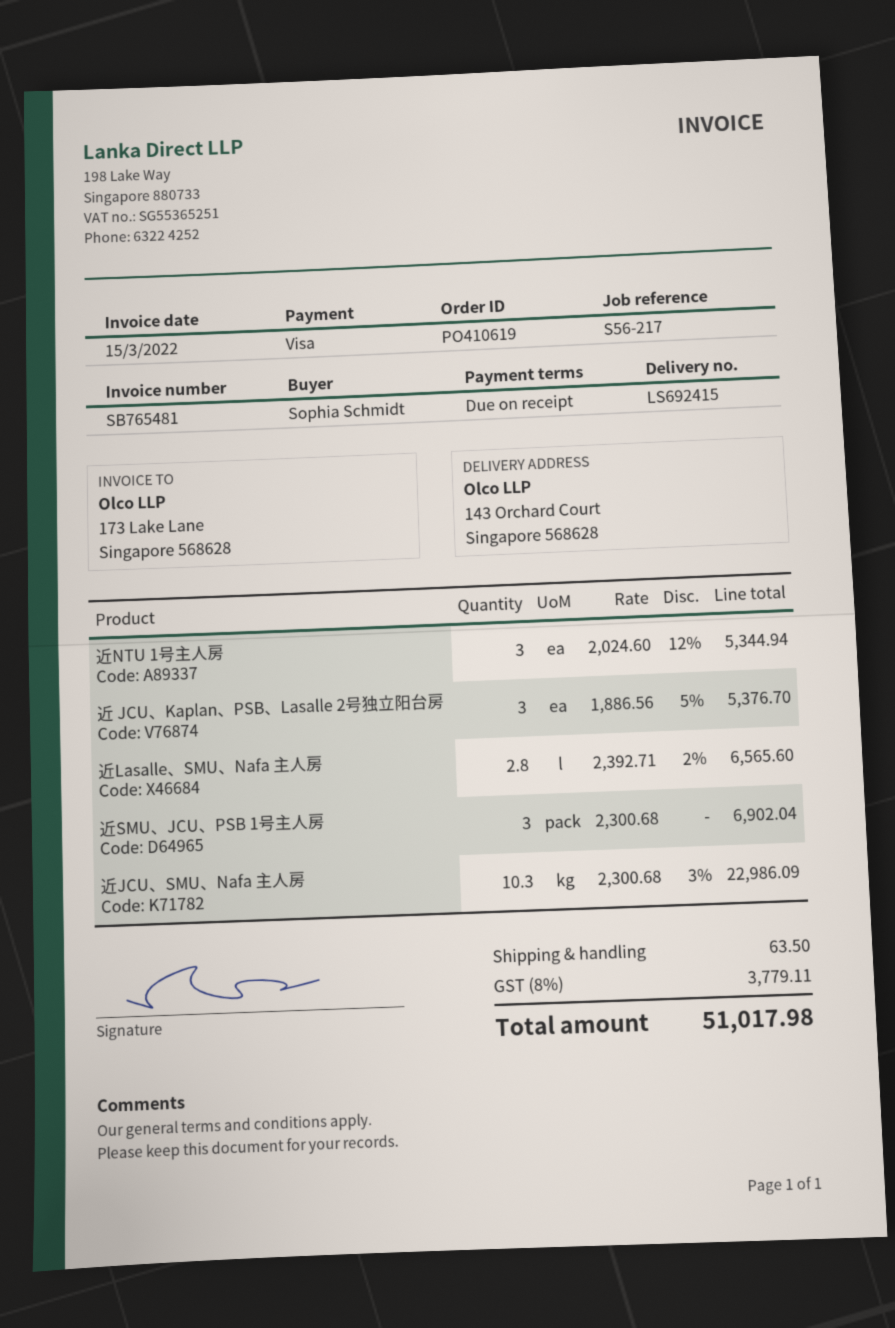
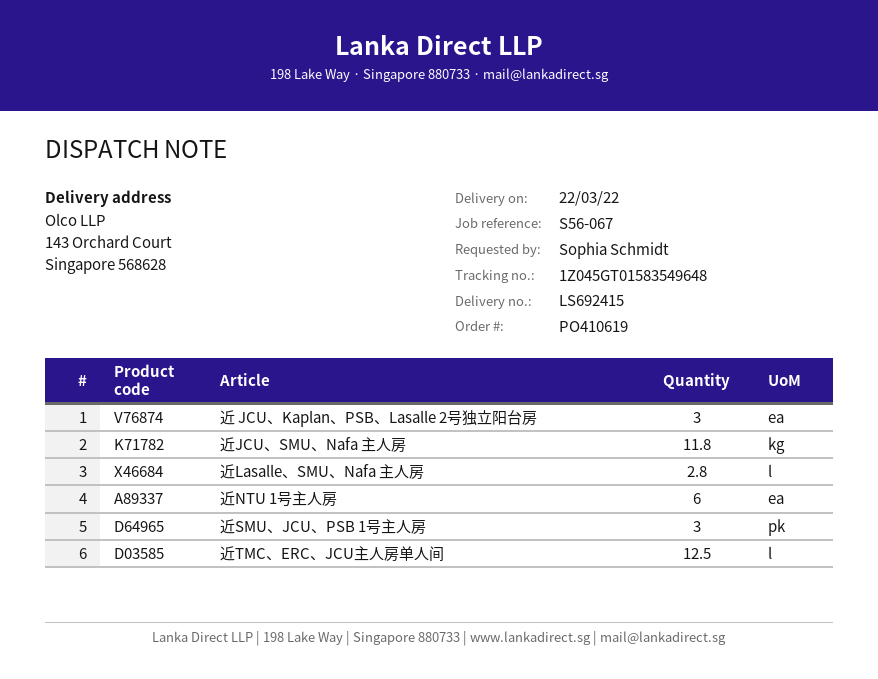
reference: S56-217 -> S56-067
近NTU 1号主人房: 3 -> 6
近JCU、SMU、Nafa 主人房: 10.3 -> 11.8
近TMC、ERC、JCU主人房单人间: none -> 12.5

